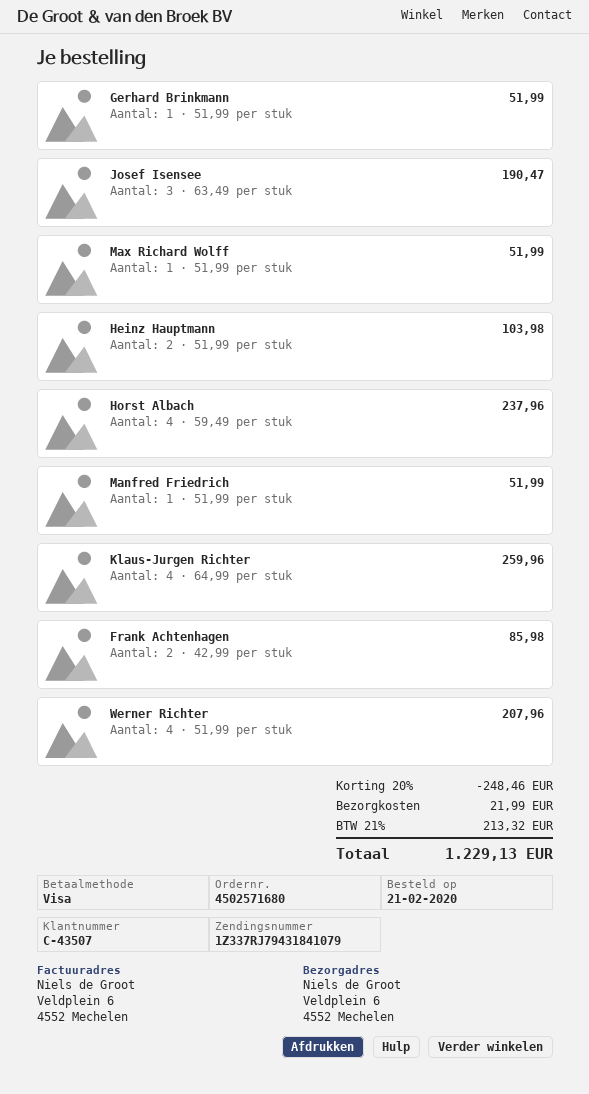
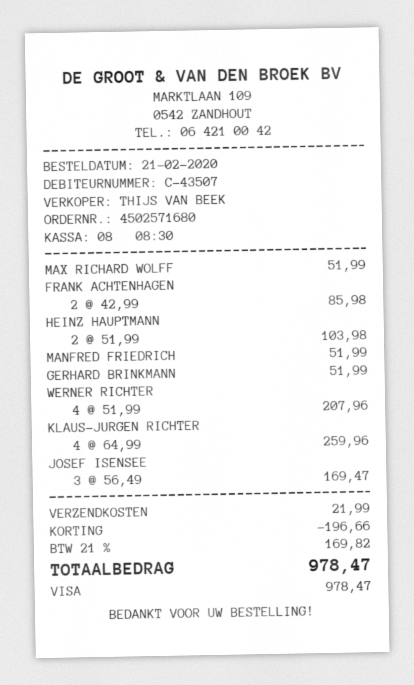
Josef Isensee: 3 x 63.49 = 190.47 -> 3 x 56.49 = 169.47
Horst Albach: 4 x 59.49 = 237.96 -> none
discount: 248.46 -> 196.66
tax: 21% = 213.32 -> 21% = 169.82
total: 1229.13 -> 978.47

